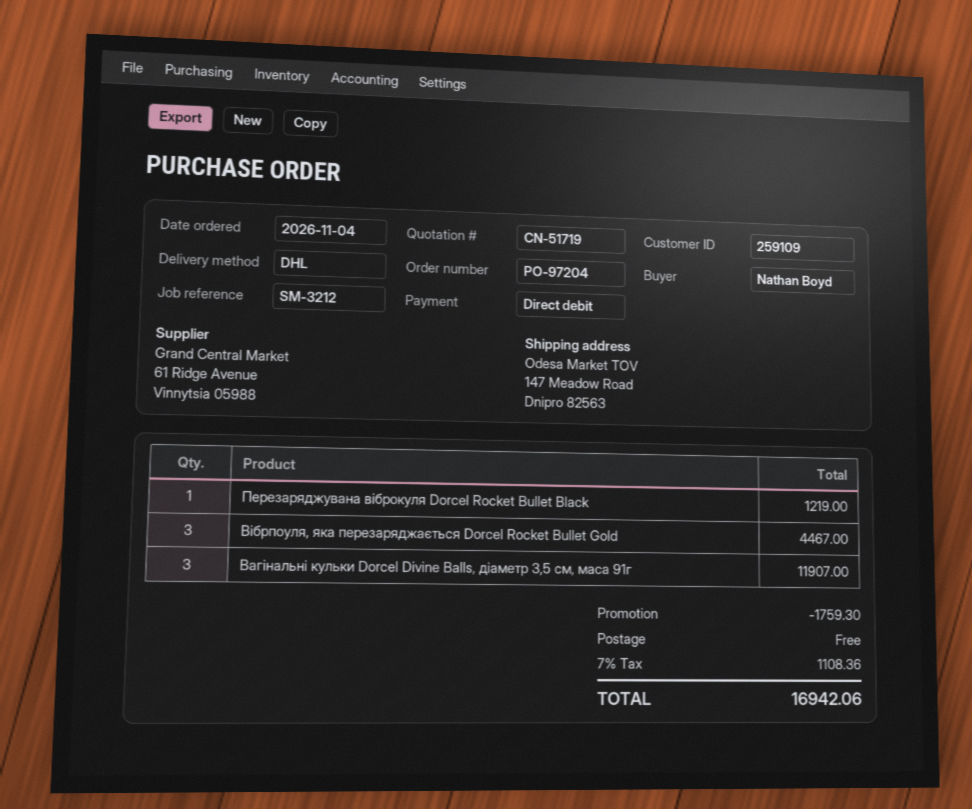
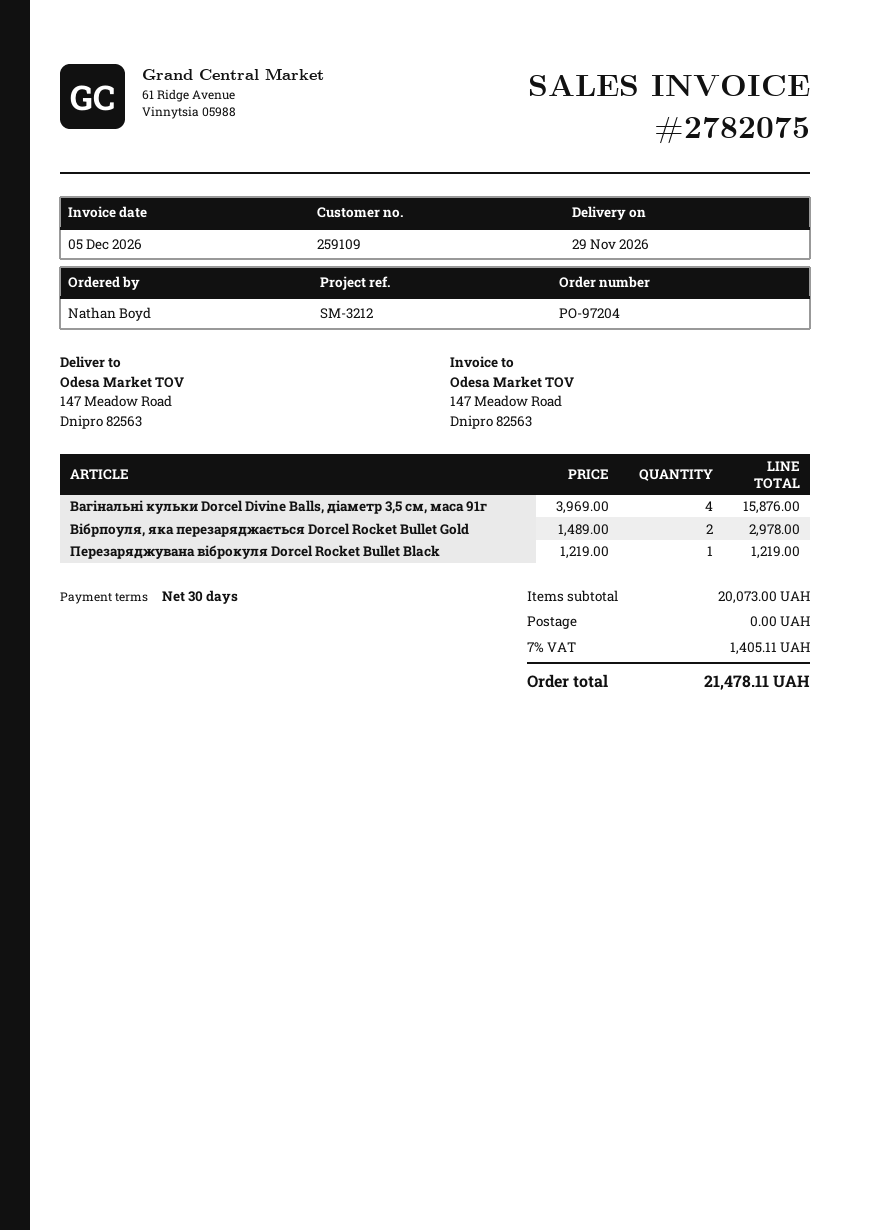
Вібрпоуля, яка перезаряджається Dorcel Rocket Bullet Gold: 3 for 4467.00 -> 2 for 2978.00
Вагінальні кульки Dorcel Divine Balls, діаметр 3,5 см, маса 91г: 3 for 11907.00 -> 4 for 15876.00
discount: 1759.30 -> none
tax: 7% = 1108.36 -> 7% = 1405.11
total: 16942.06 -> 21478.11

